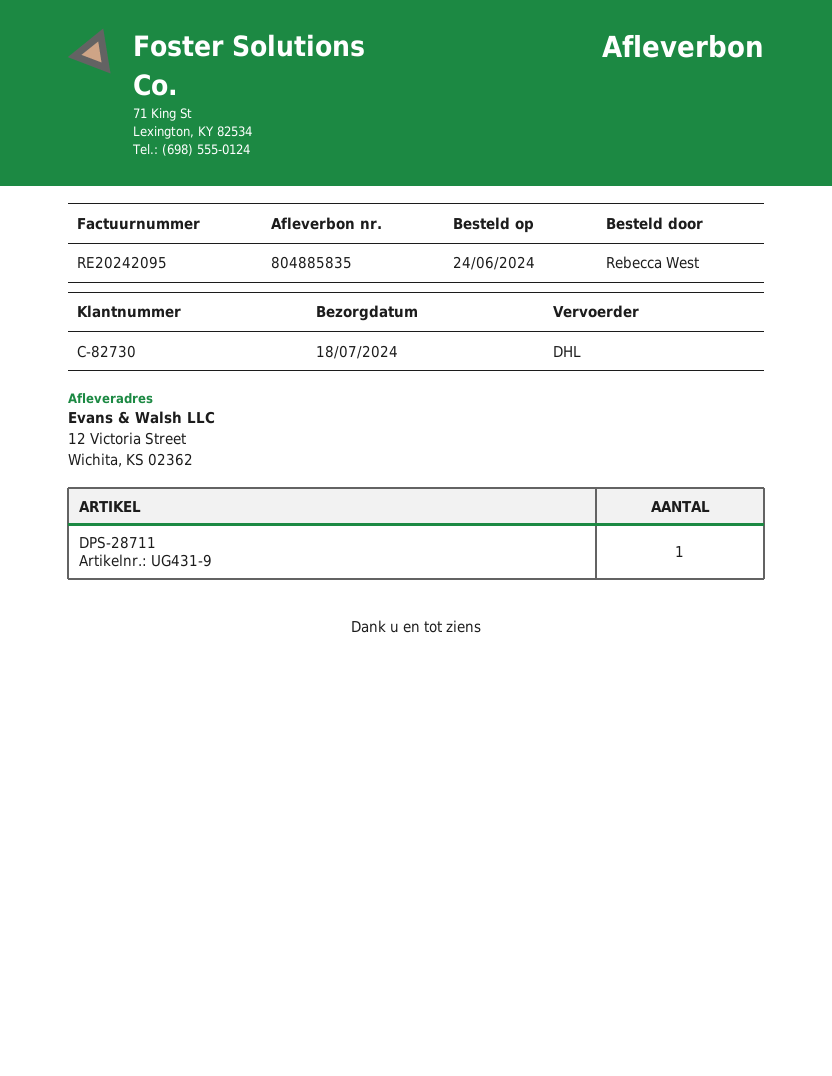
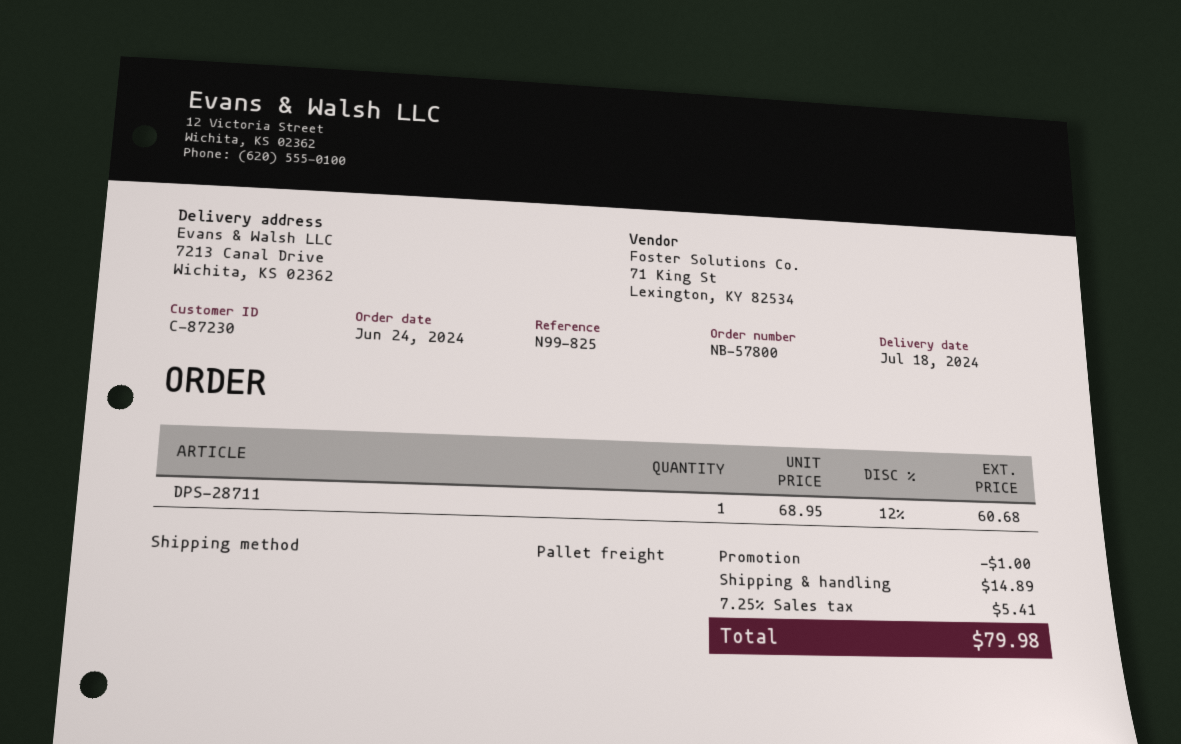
customer number: C-82730 -> C-87230
shipping method: DHL -> pallet freight
ship to: 12 Victoria Street, Wichita, KS 02362 -> 7213 Canal Drive, Wichita, KS 02362

